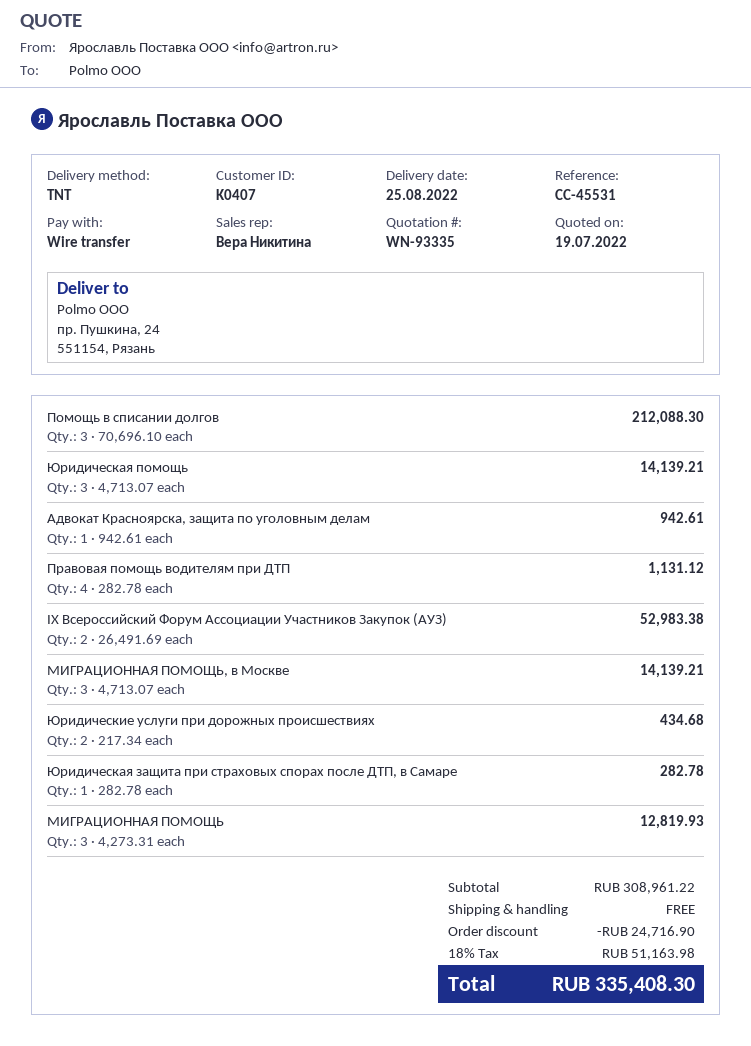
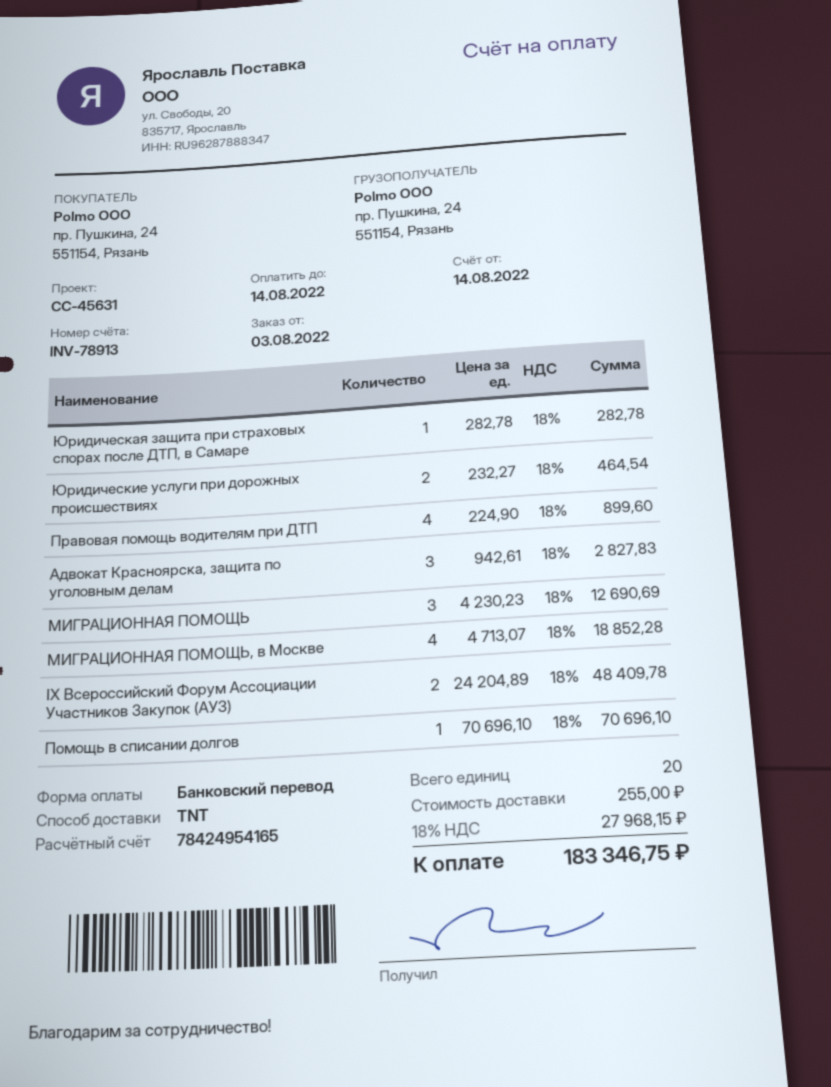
reference: CC-45531 -> CC-45631
Помощь в списании долгов: 3 x 70696.10 = 212088.30 -> 1 x 70696.10 = 70696.10
Юридическая помощь: 3 x 4713.07 = 14139.21 -> none
Адвокат Красноярска, защита по уголовным делам: 1 x 942.61 = 942.61 -> 3 x 942.61 = 2827.83
Правовая помощь водителям при ДТП: 4 x 282.78 = 1131.12 -> 4 x 224.90 = 899.60
IХ Всероссийский Форум Ассоциации Участников Закупок (АУЗ): 2 x 26491.69 = 52983.38 -> 2 x 24204.89 = 48409.78
МИГРАЦИОННАЯ ПОМОЩЬ, в Москве: 3 x 4713.07 = 14139.21 -> 4 x 4713.07 = 18852.28
Юридические услуги при дорожных происшествиях: 2 x 217.34 = 434.68 -> 2 x 232.27 = 464.54
МИГРАЦИОННАЯ ПОМОЩЬ: 3 x 4273.31 = 12819.93 -> 3 x 4230.23 = 12690.69
discount: 24716.90 -> none
shipping: 0.00 -> 255.00
tax: 18% = 51163.98 -> 18% = 27968.15
total: 335408.30 -> 183346.75

